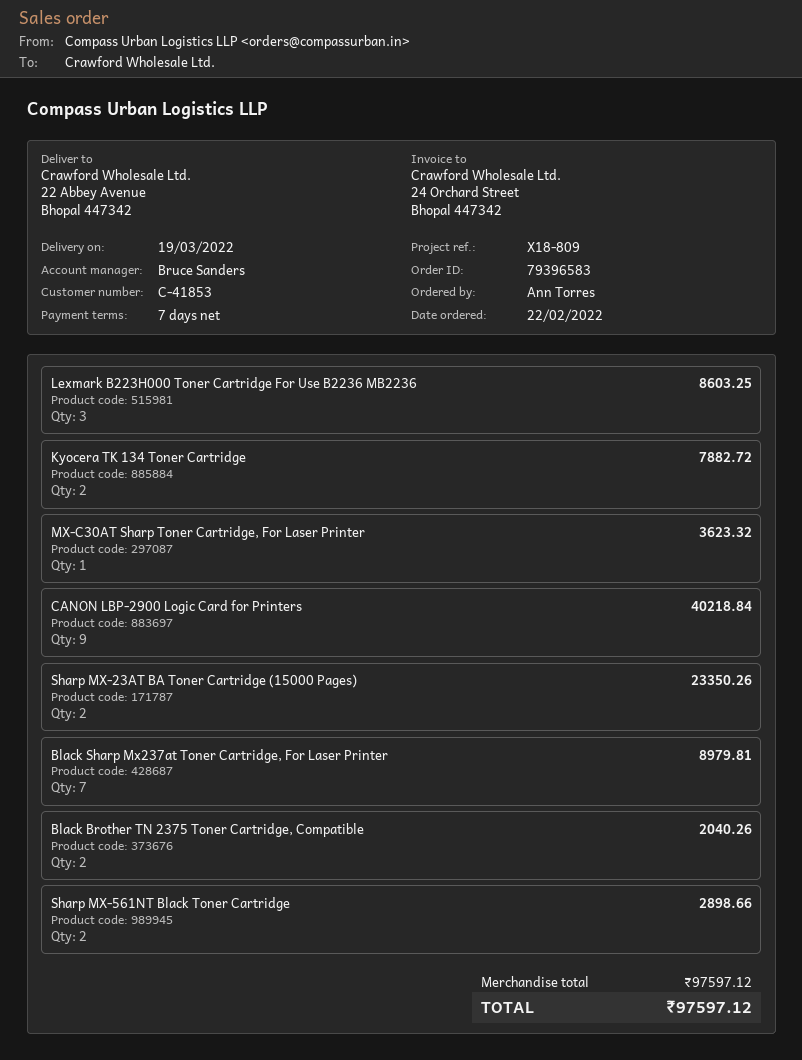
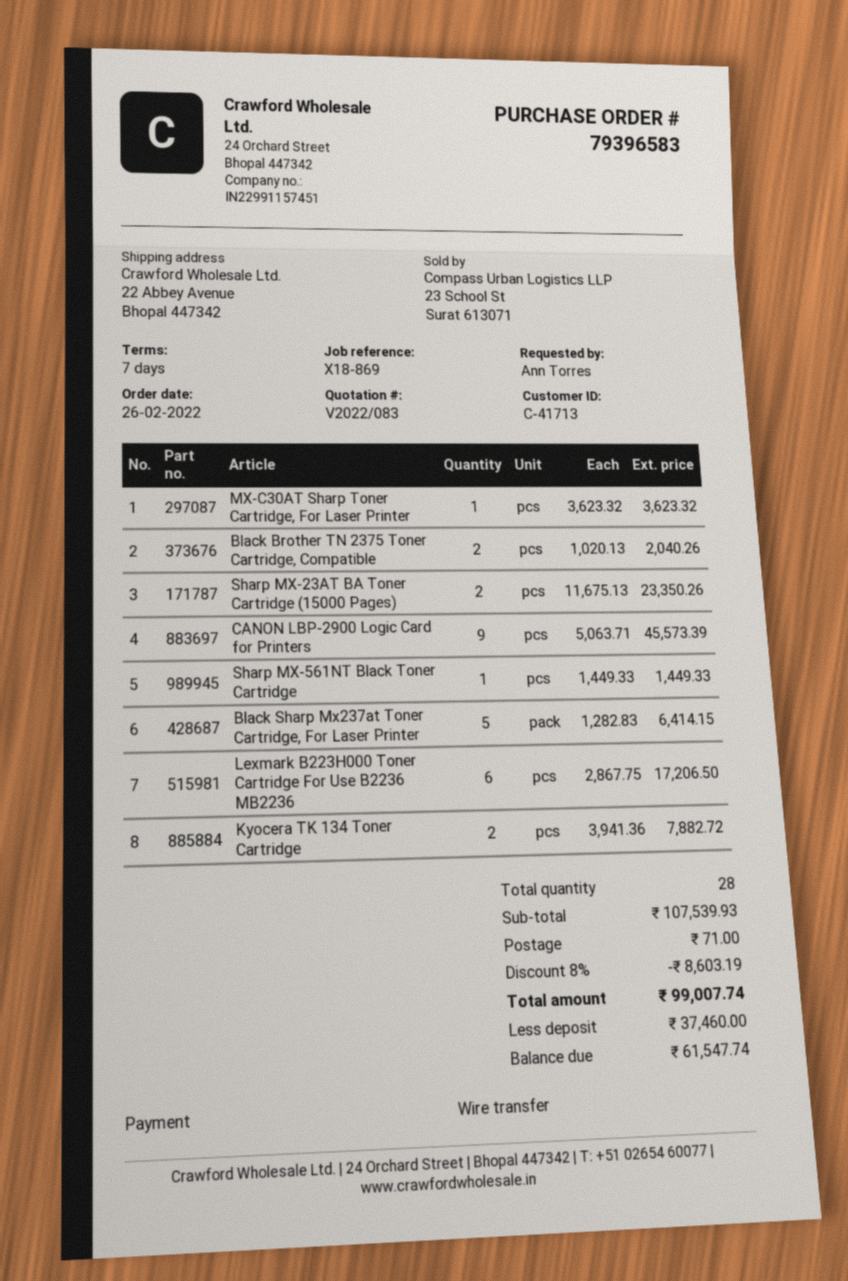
order date: 2022-02-22 -> 2022-02-26
customer number: C-41853 -> C-41713
reference: X18-809 -> X18-869
Lexmark B223H000 Toner Cartridge For Use B2236 MB2236: 3 for 8603.25 -> 6 for 17206.50
CANON LBP-2900 Logic Card for Printers: 9 for 40218.84 -> 9 for 45573.39
Black Sharp Mx237at Toner Cartridge, For Laser Printer: 7 for 8979.81 -> 5 for 6414.15
Sharp MX-561NT Black Toner Cartridge: 2 for 2898.66 -> 1 for 1449.33
subtotal: 97597.12 -> 107539.93
discount: none -> 8% = 8603.19
shipping: none -> 71.00
total: 97597.12 -> 99007.74

